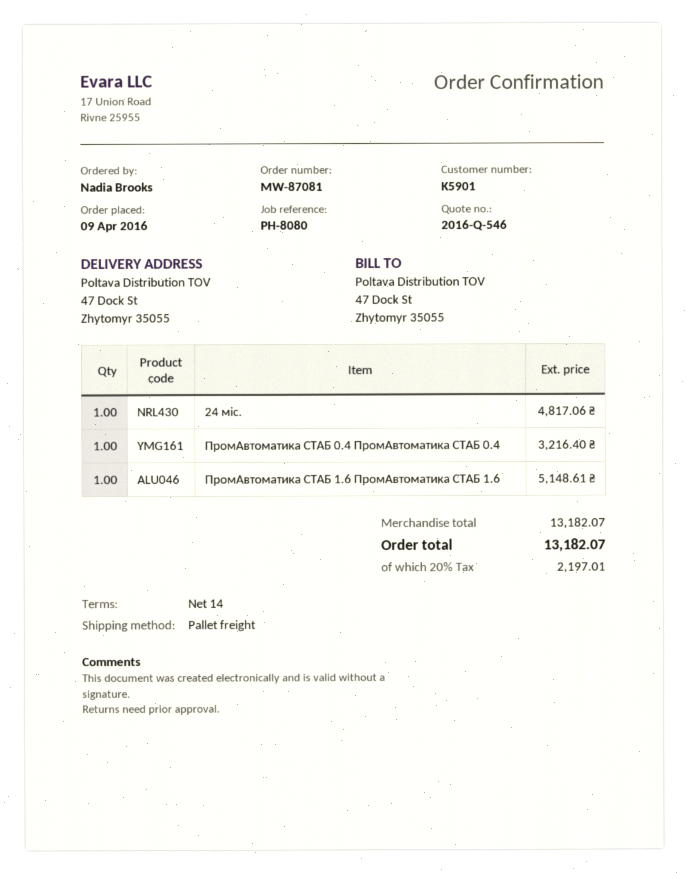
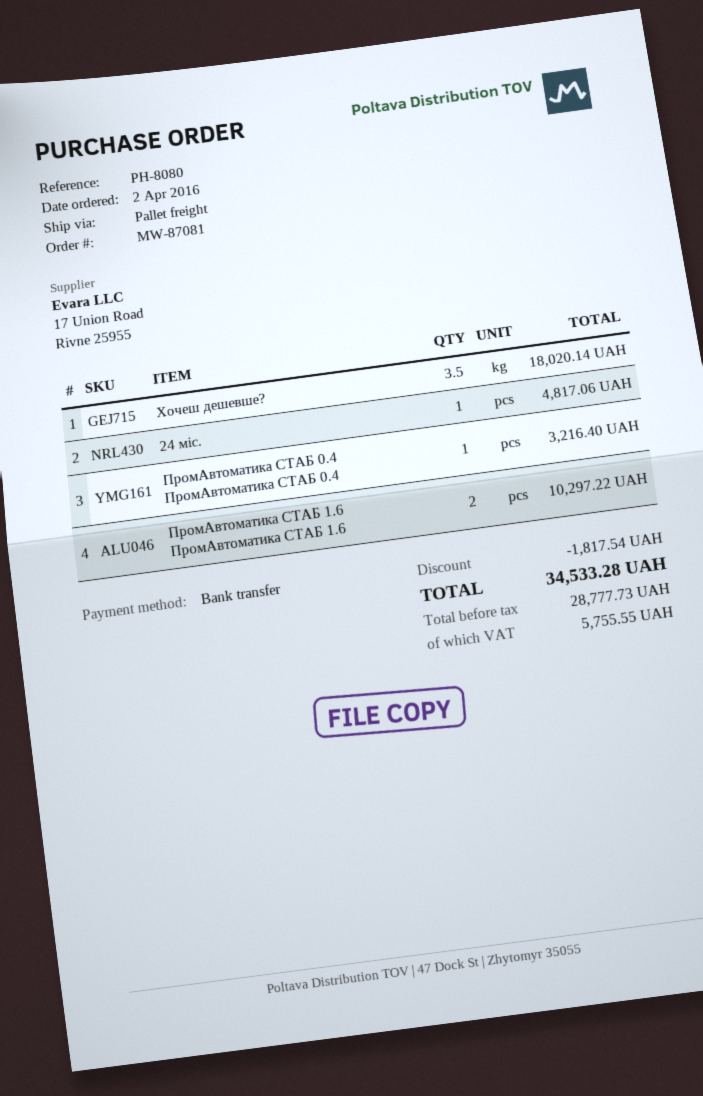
order date: 2016-04-09 -> 2016-04-02
ПромАвтоматика СТАБ 1.6 ПромАвтоматика СТАБ 1.6: 1 for 5148.61 -> 2 for 10297.22
Хочеш дешевше?: none -> 3.5 for 18020.14
discount: none -> 1817.54
tax: 2197.01 -> 5755.55
total: 13182.07 -> 34533.28

